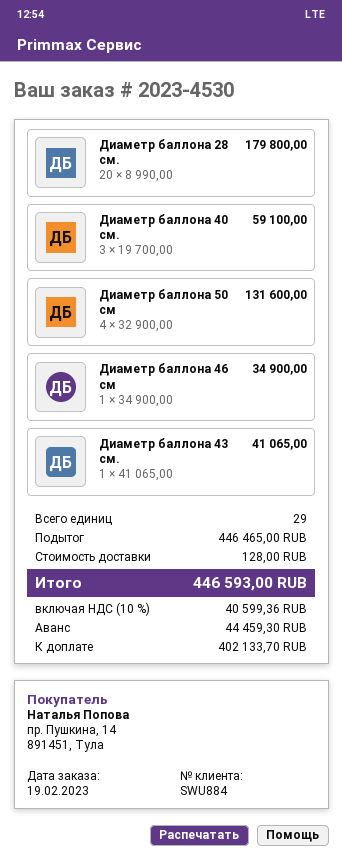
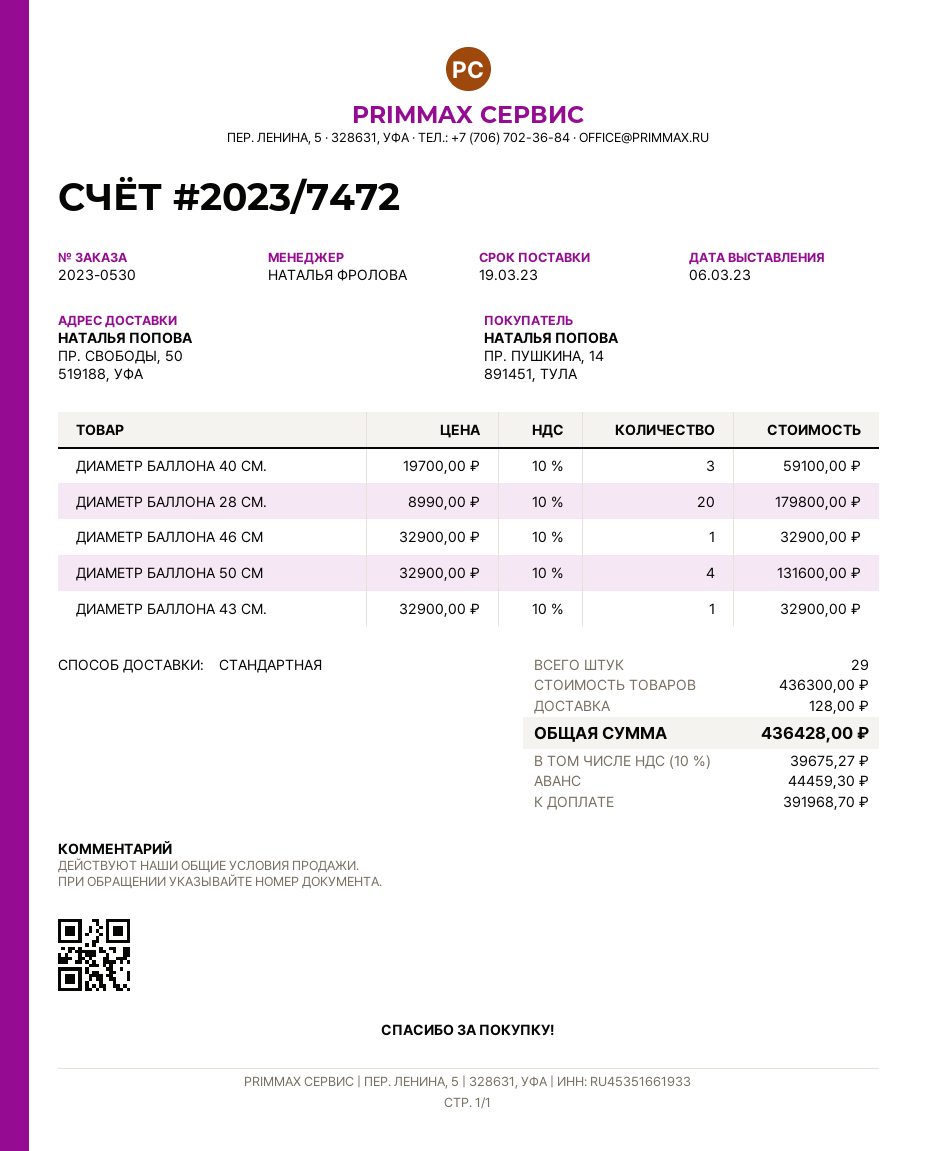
order number: 2023-4530 -> 2023-0530
Диаметр баллона 46 см: 1 x 34900.00 = 34900.00 -> 1 x 32900.00 = 32900.00
Диаметр баллона 43 см.: 1 x 41065.00 = 41065.00 -> 1 x 32900.00 = 32900.00
subtotal: 446465.00 -> 436300.00
tax: 10% = 40599.36 -> 10% = 39675.27
total: 446593.00 -> 436428.00
balance: 402133.70 -> 391968.70

